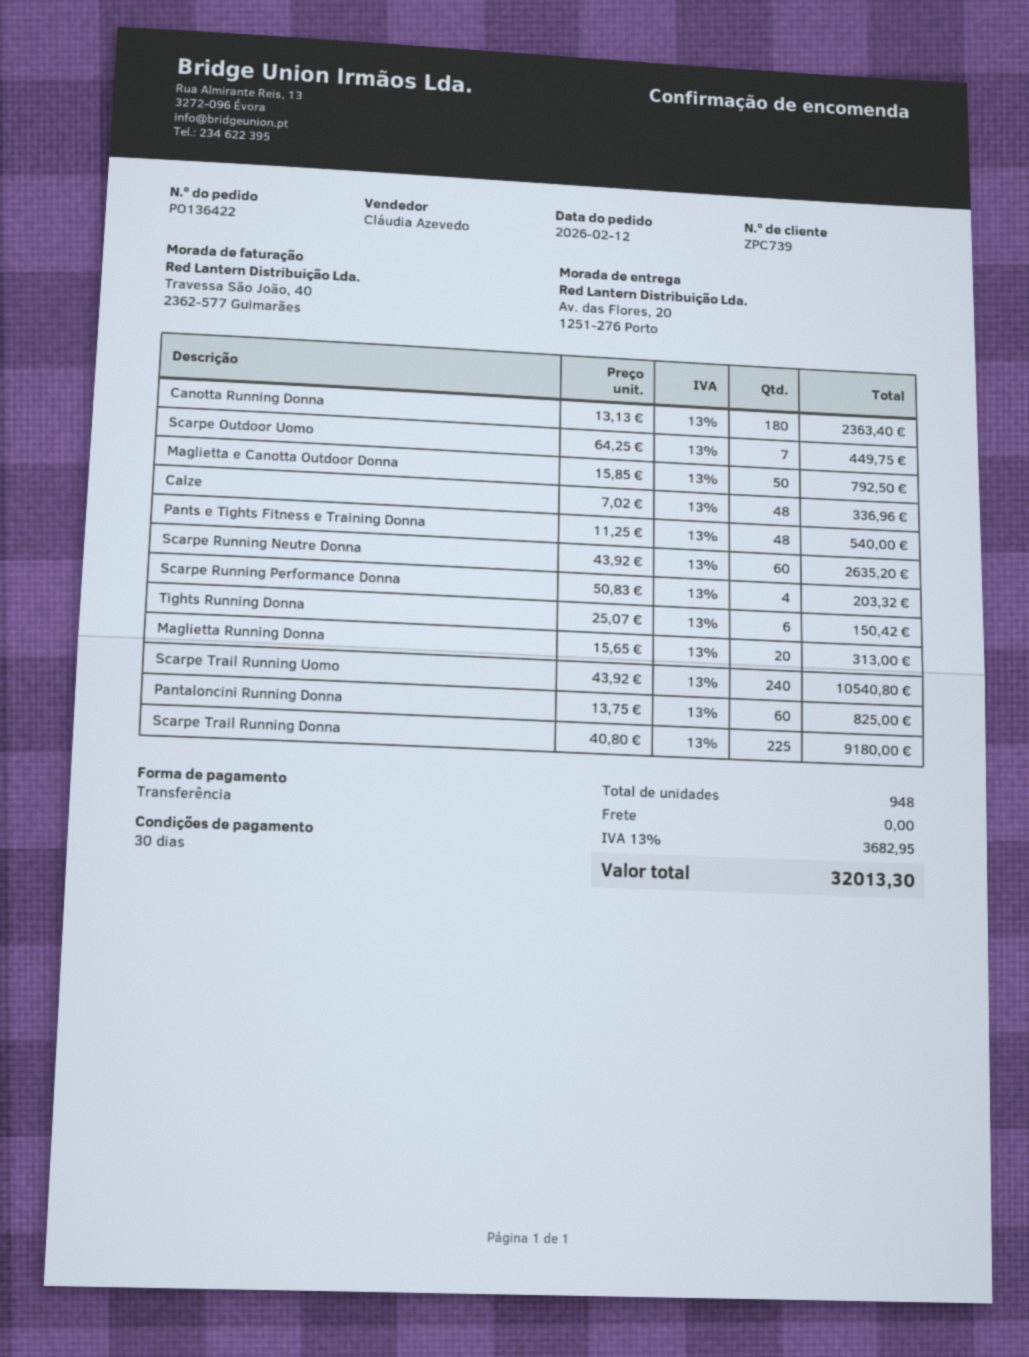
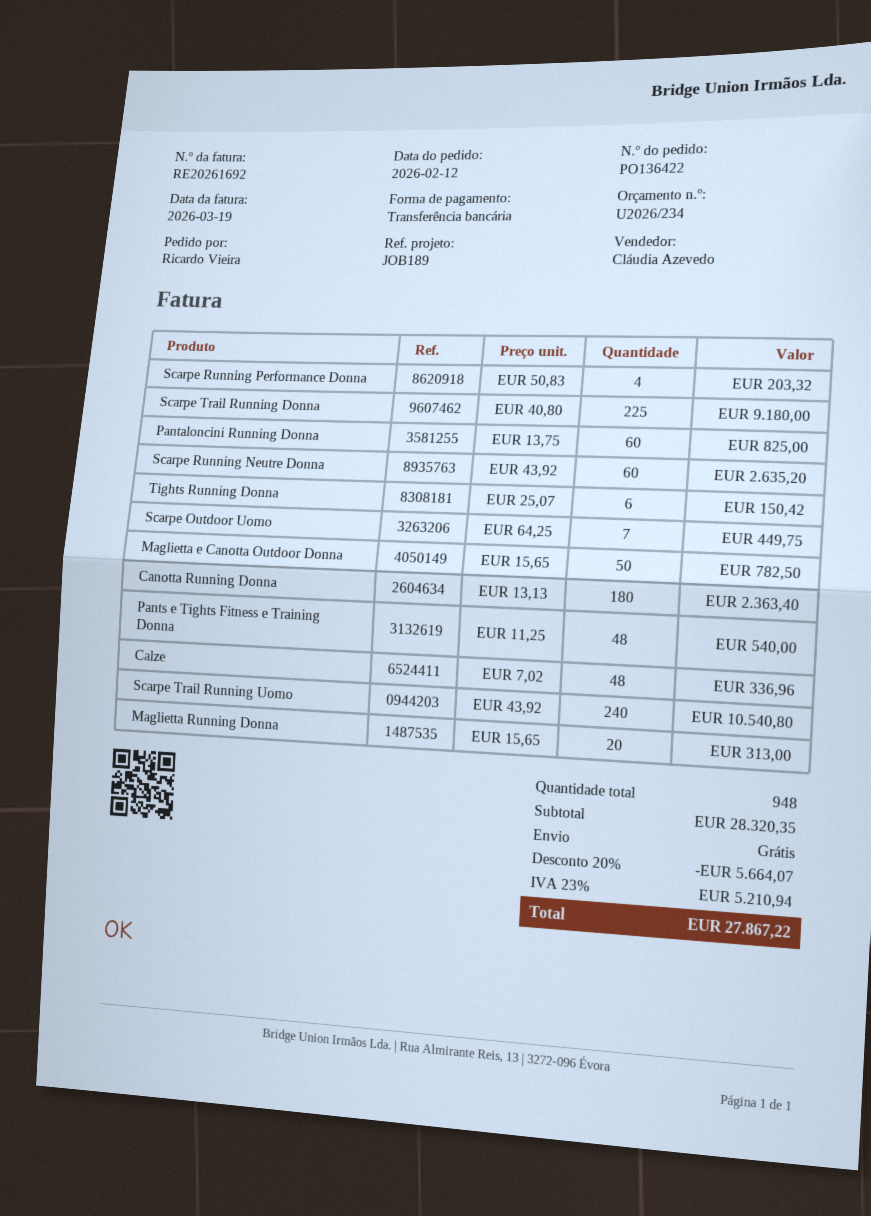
Maglietta e Canotta Outdoor Donna: 50 x 15.85 = 792.50 -> 50 x 15.65 = 782.50
discount: none -> 20% = 5664.07
tax: 13% = 3682.95 -> 23% = 5210.94
total: 32013.30 -> 27867.22

